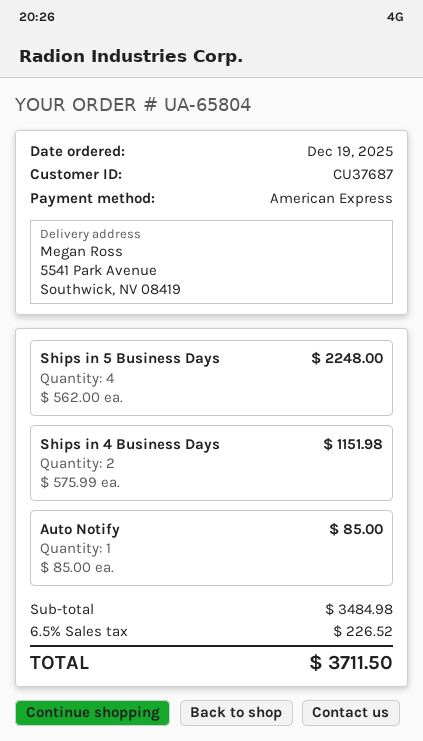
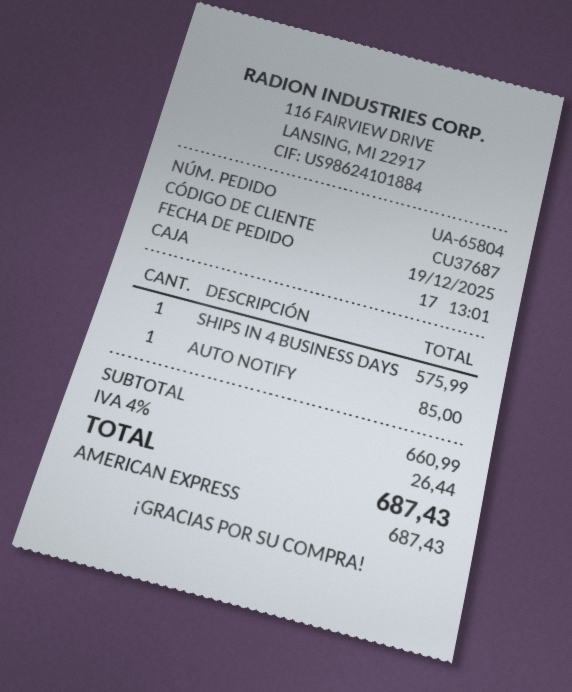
Ships in 5 Business Days: 4 for 2248.00 -> none
Ships in 4 Business Days: 2 for 1151.98 -> 1 for 575.99
subtotal: 3484.98 -> 660.99
tax: 6.5% = 226.52 -> 4% = 26.44
total: 3711.50 -> 687.43

